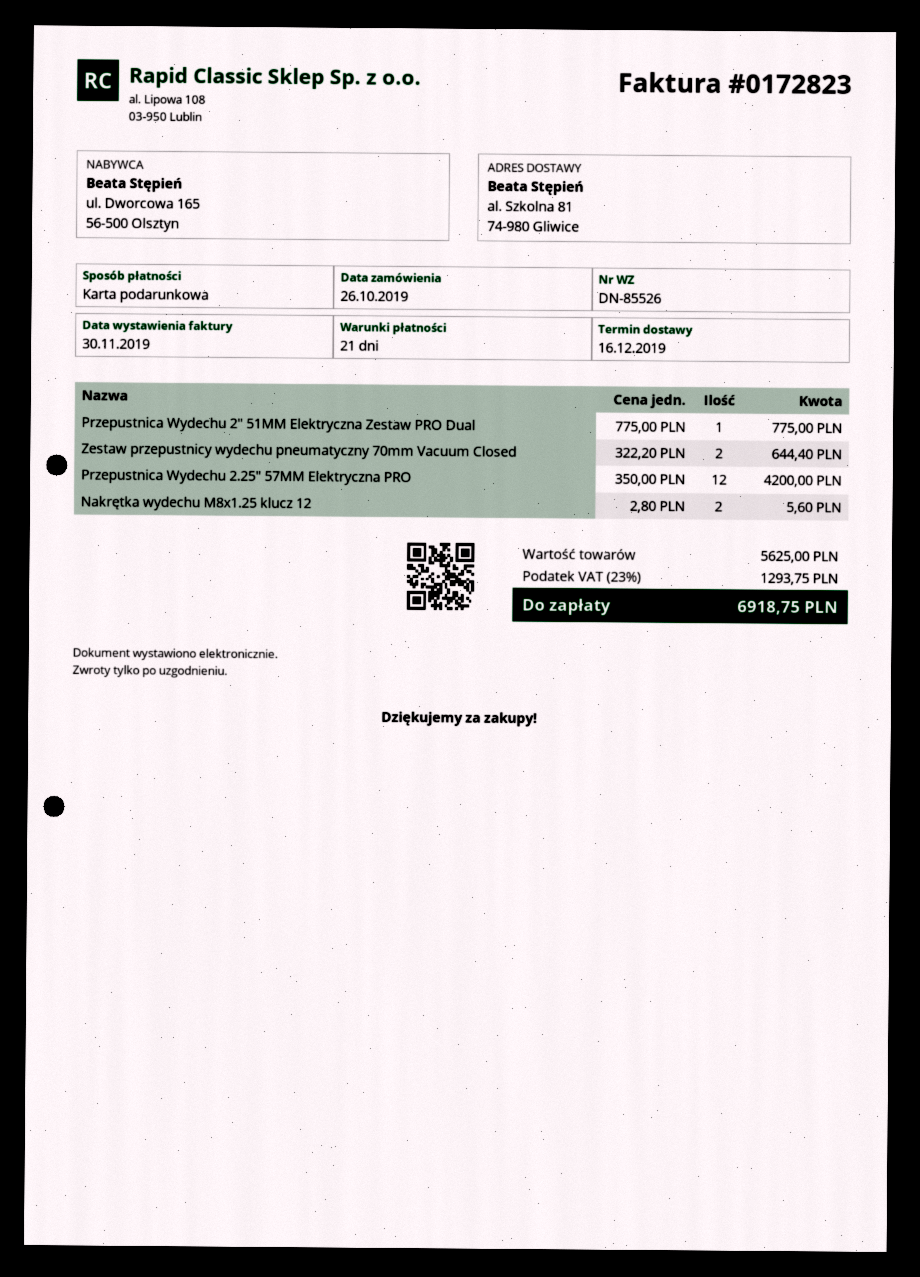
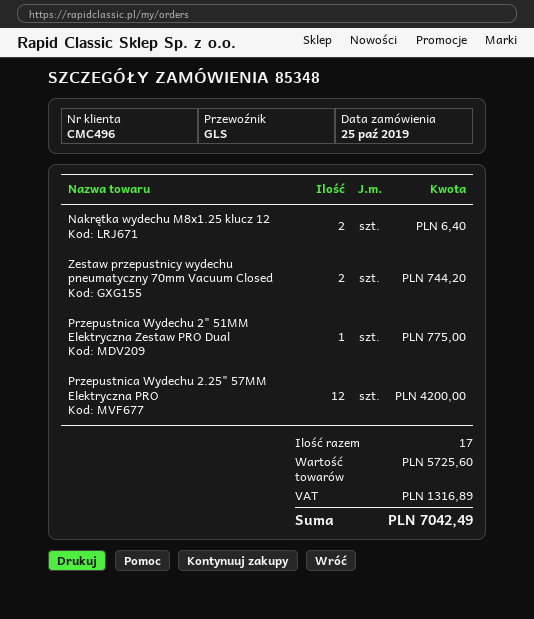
order date: 2019-10-26 -> 2019-10-25
Zestaw przepustnicy wydechu pneumatyczny 70mm Vacuum Closed: 2 for 644.40 -> 2 for 744.20
Nakrętka wydechu M8x1.25 klucz 12: 2 for 5.60 -> 2 for 6.40
subtotal: 5625.00 -> 5725.60
tax: 1293.75 -> 1316.89
total: 6918.75 -> 7042.49

